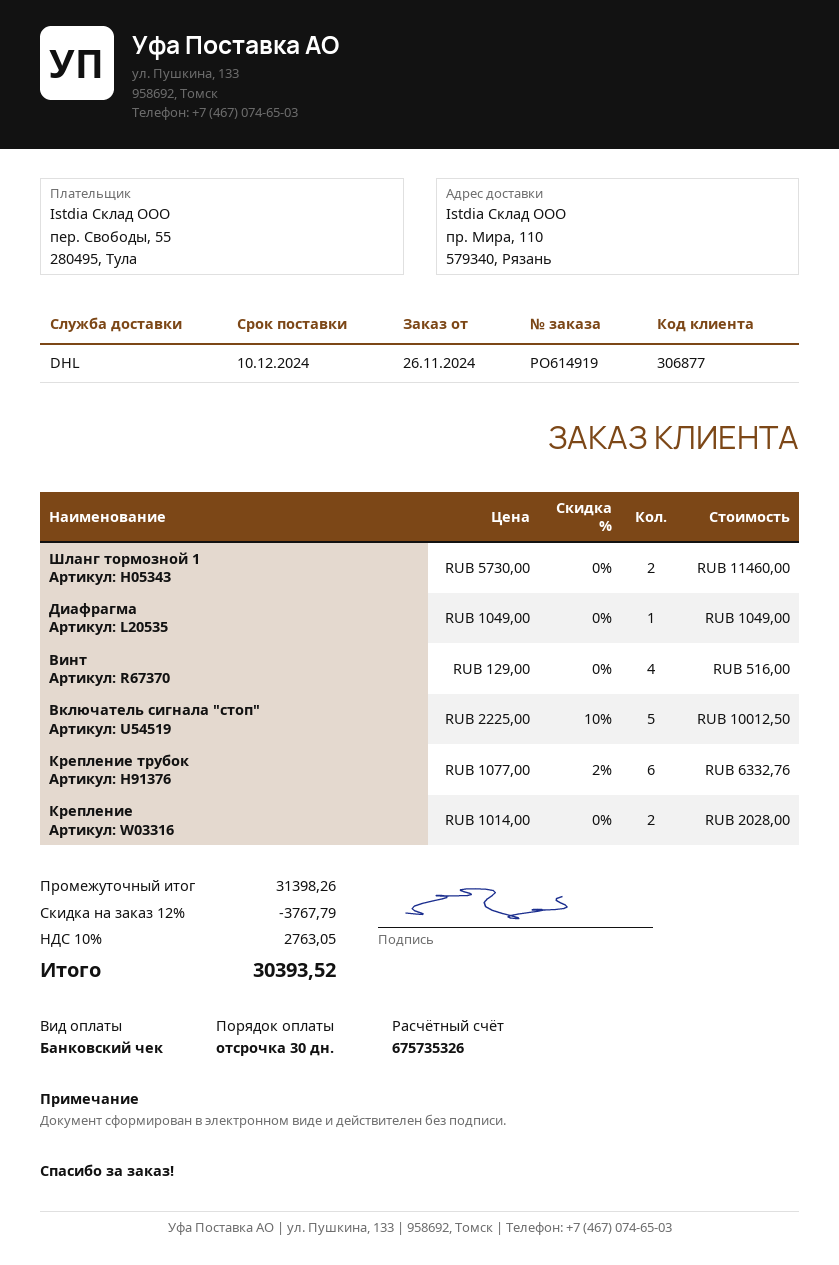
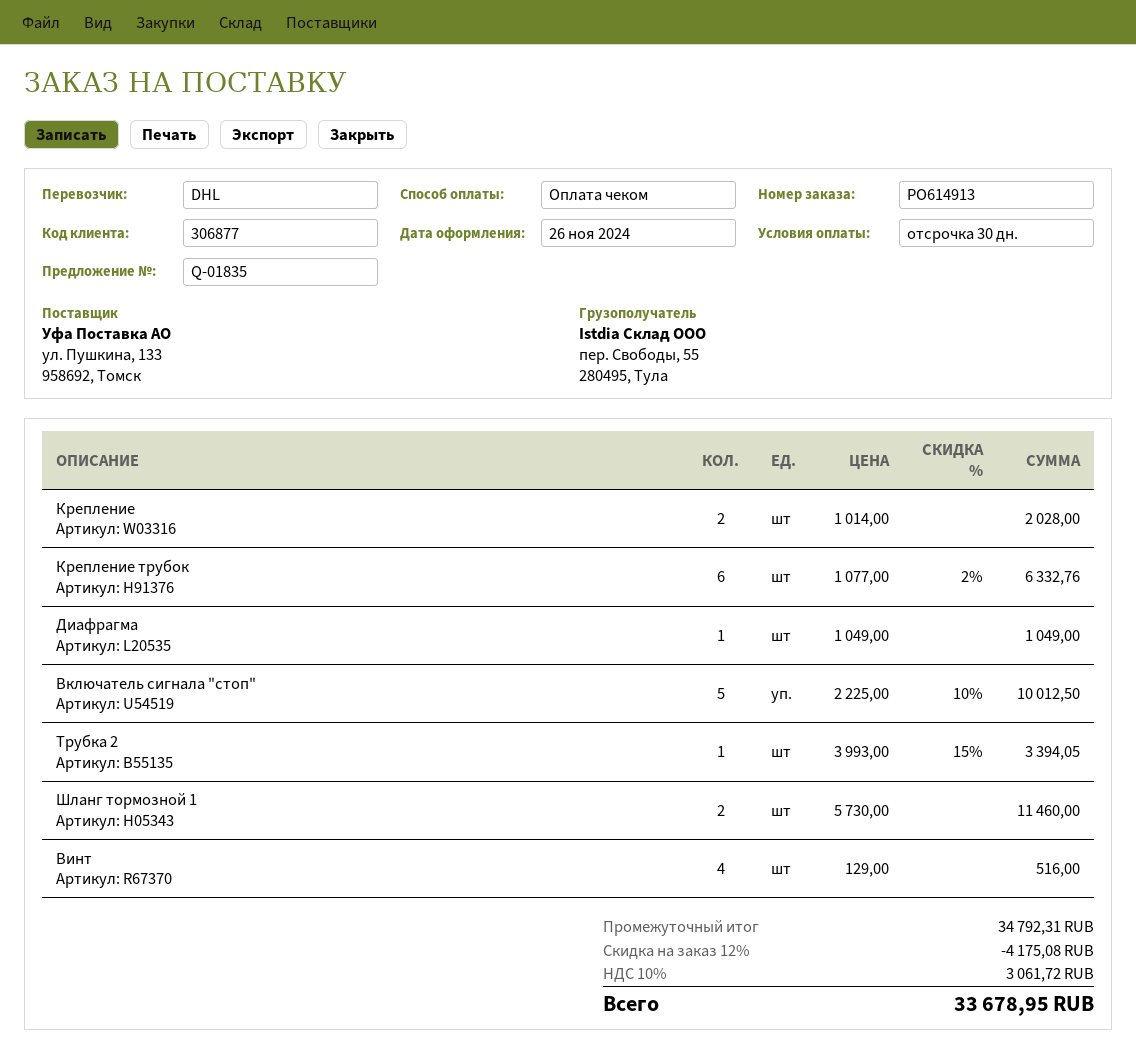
order number: PO614919 -> PO614913
ship to: пр. Мира, 110, 579340, Рязань -> пер. Свободы, 55, 280495, Тула
Трубка 2: none -> 1 x 3993.00 - 15% = 3394.05
subtotal: 31398.26 -> 34792.31
discount: 12% = 3767.79 -> 12% = 4175.08
tax: 10% = 2763.05 -> 10% = 3061.72
total: 30393.52 -> 33678.95

